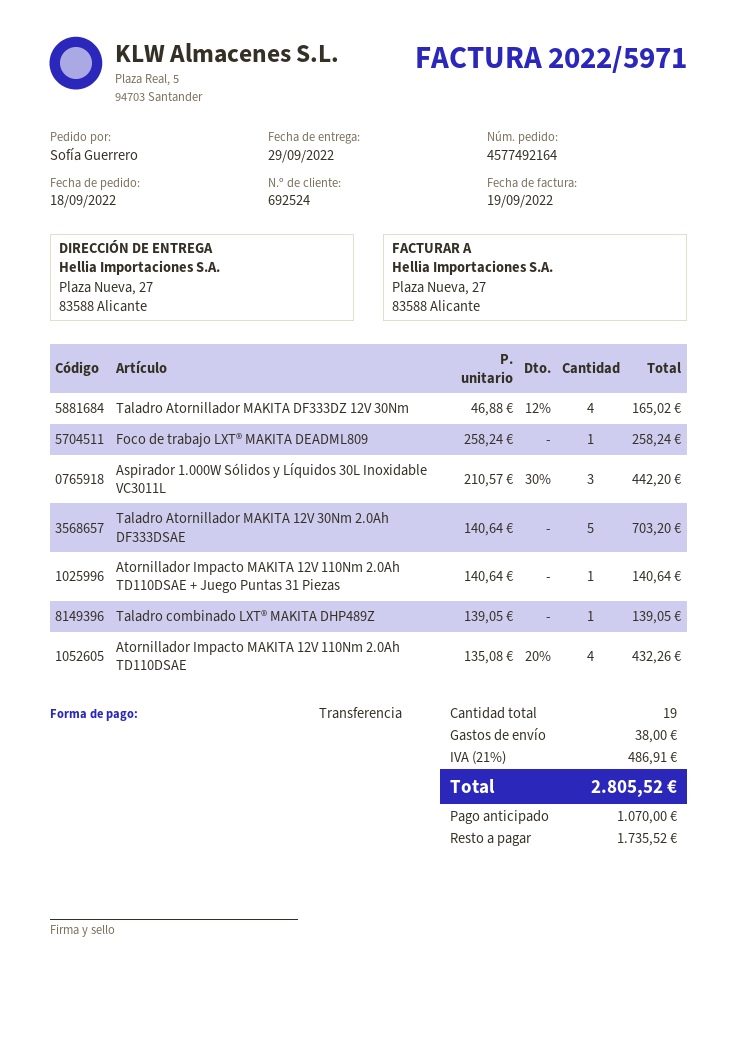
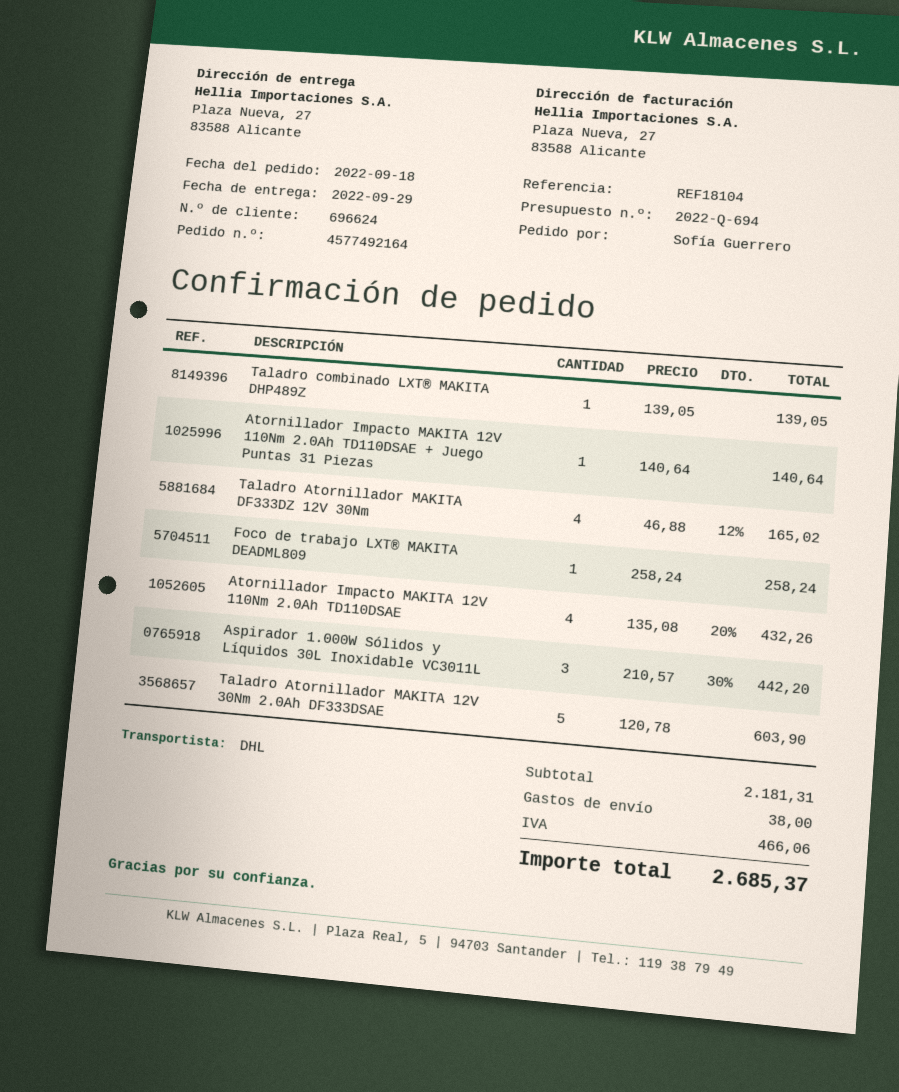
customer number: 692524 -> 696624
Taladro Atornillador MAKITA 12V 30Nm 2.0Ah DF333DSAE: 5 x 140.64 = 703.20 -> 5 x 120.78 = 603.90
tax: 486.91 -> 466.06
total: 2805.52 -> 2685.37

